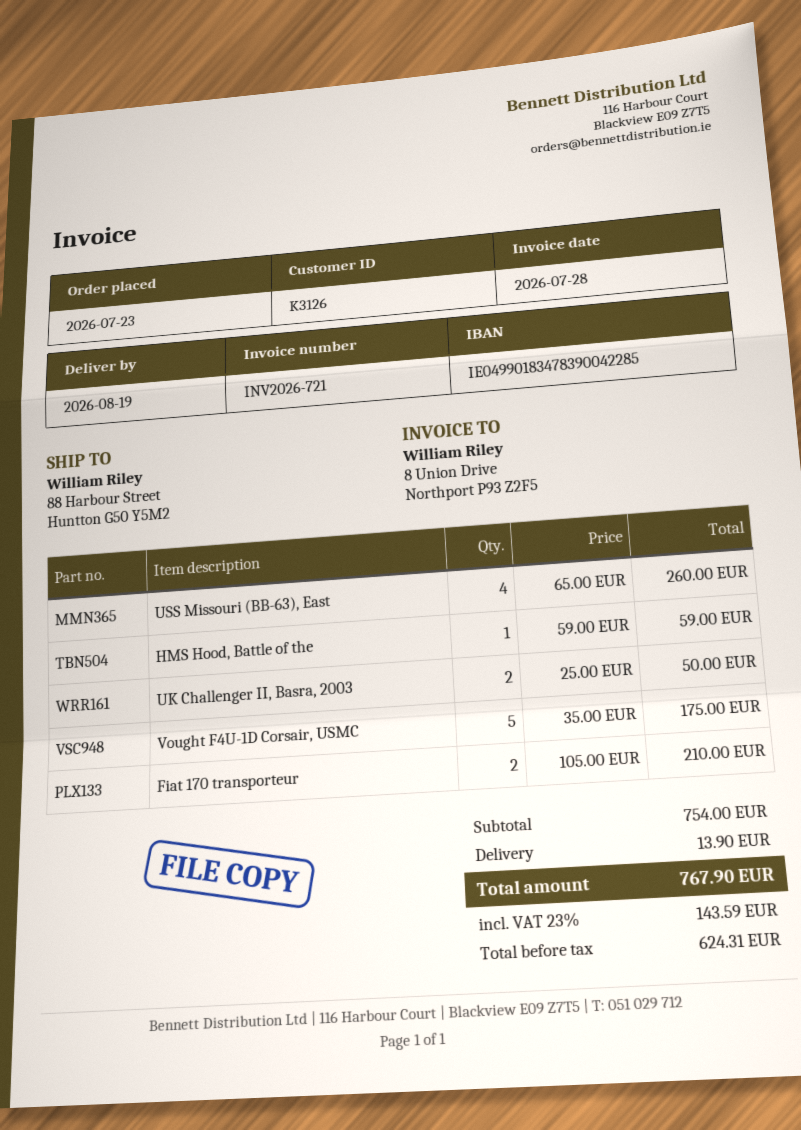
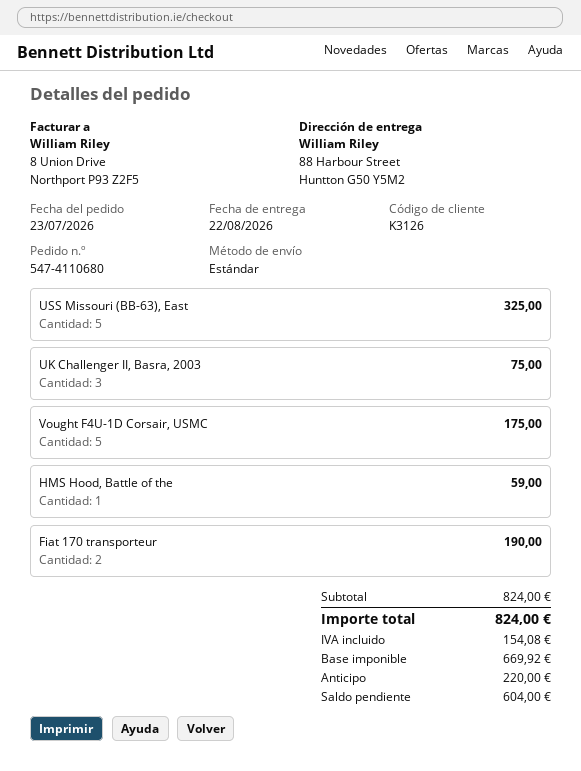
delivery date: 2026-08-19 -> 2026-08-22
USS Missouri (BB-63), East: 4 for 260.00 -> 5 for 325.00
UK Challenger II, Basra, 2003: 2 for 50.00 -> 3 for 75.00
Fiat 170 transporteur: 2 for 210.00 -> 2 for 190.00
subtotal: 754.00 -> 824.00
shipping: 13.90 -> none
net: 624.31 -> 669.92
tax: 143.59 -> 154.08
total: 767.90 -> 824.00

